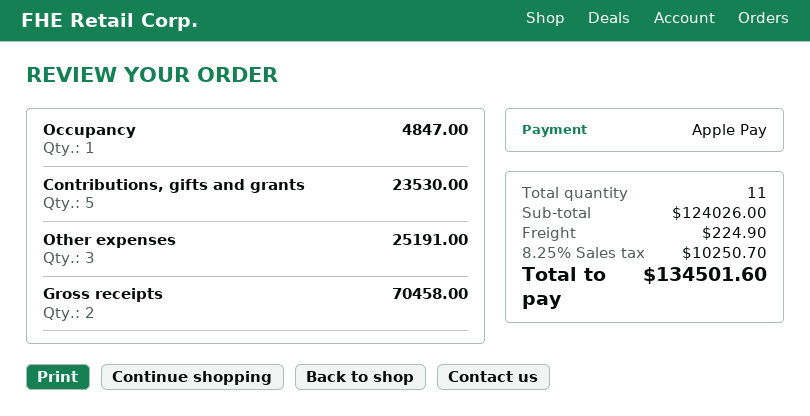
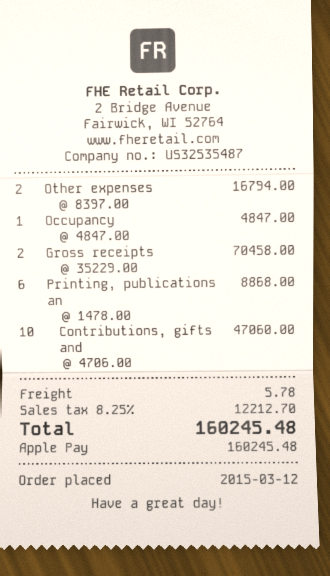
Contributions, gifts and grants: 5 for 23530.00 -> 10 for 47060.00
Other expenses: 3 for 25191.00 -> 2 for 16794.00
Printing, publications an: none -> 6 for 8868.00
shipping: 224.90 -> 5.78
tax: 8.25% = 10250.70 -> 8.25% = 12212.70
total: 134501.60 -> 160245.48

